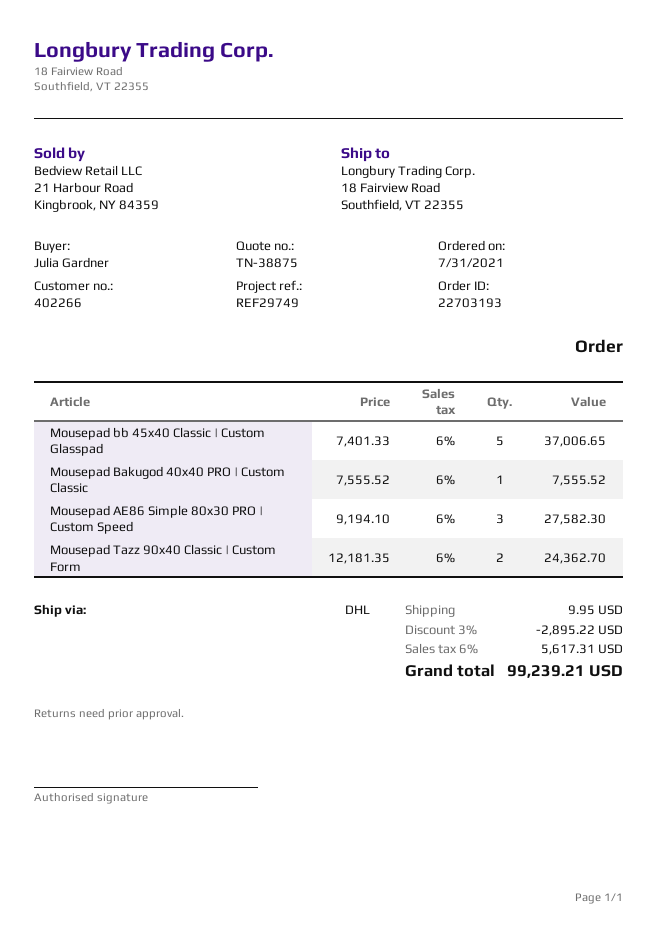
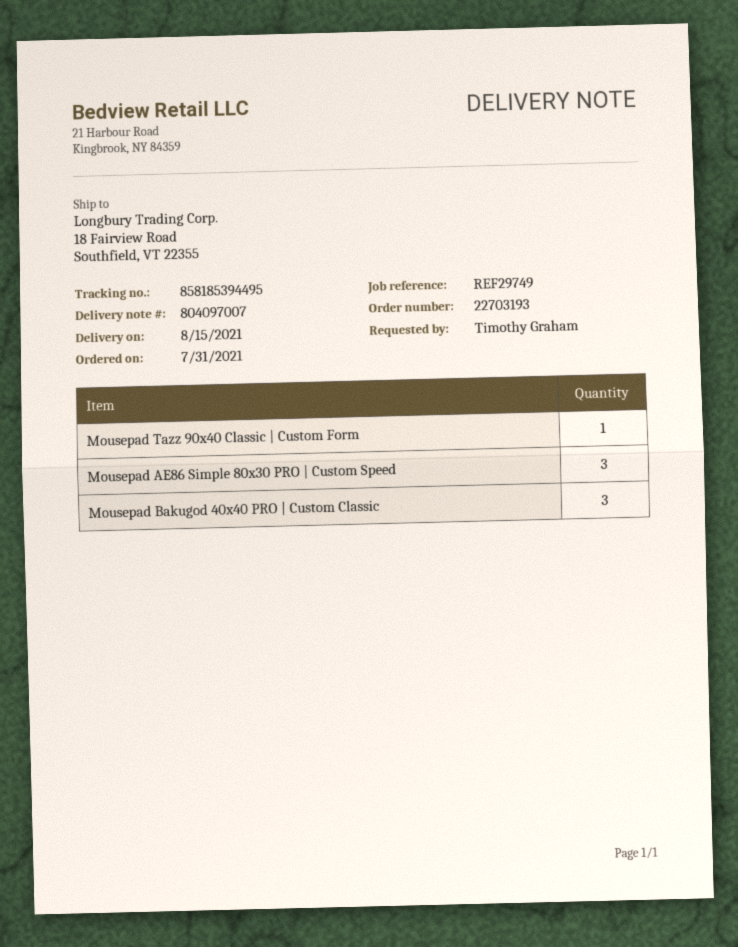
ordered by: Julia Gardner -> Timothy Graham
Mousepad bb 45x40 Classic | Custom Glasspad: 5 -> none
Mousepad Bakugod 40x40 PRO | Custom Classic: 1 -> 3
Mousepad Tazz 90x40 Classic | Custom Form: 2 -> 1

